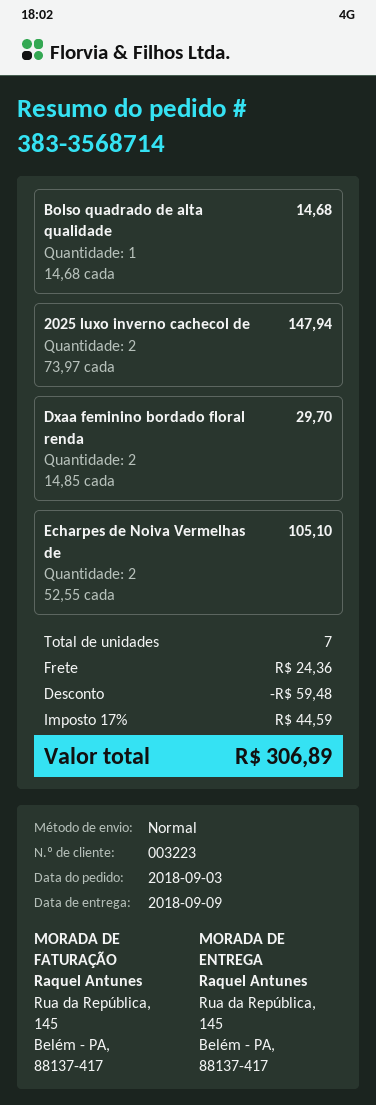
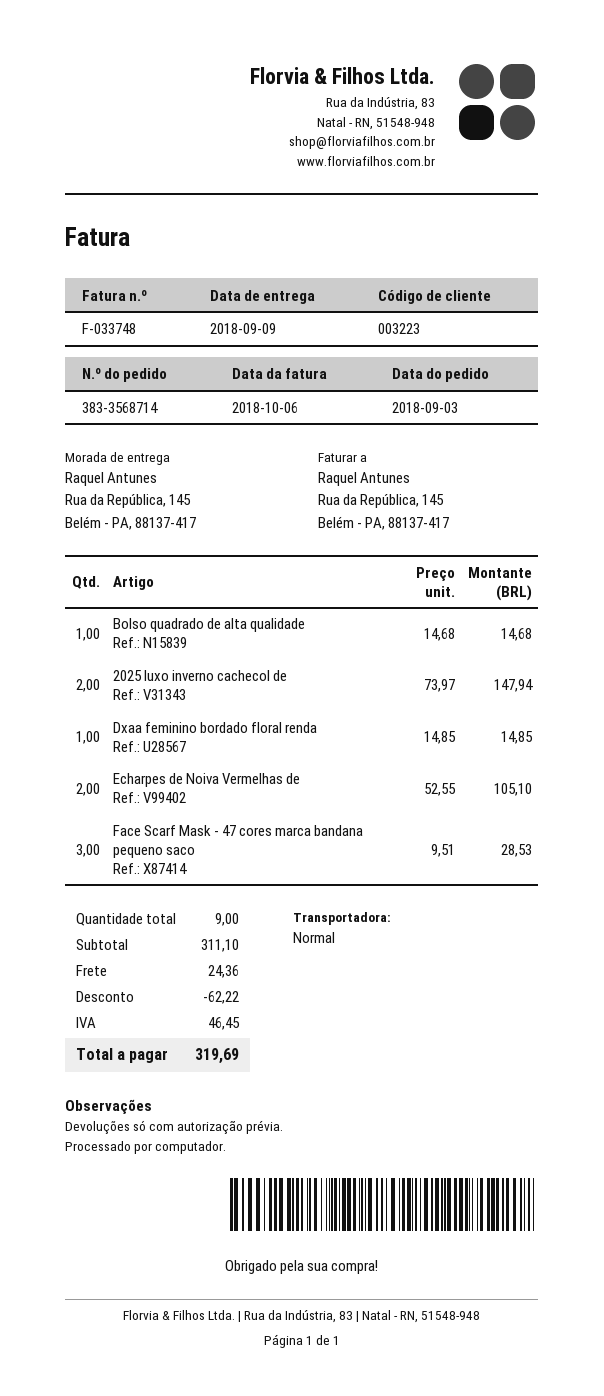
Dxaa feminino bordado floral renda: 2 x 14.85 = 29.70 -> 1 x 14.85 = 14.85
Face Scarf Mask - 47 cores marca bandana pequeno saco: none -> 3 x 9.51 = 28.53
total quantity: 7 -> 9
discount: 59.48 -> 62.22
tax: 44.59 -> 46.45
total: 306.89 -> 319.69

